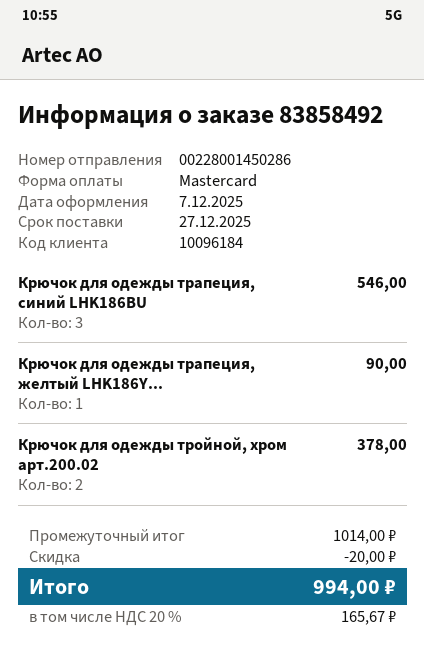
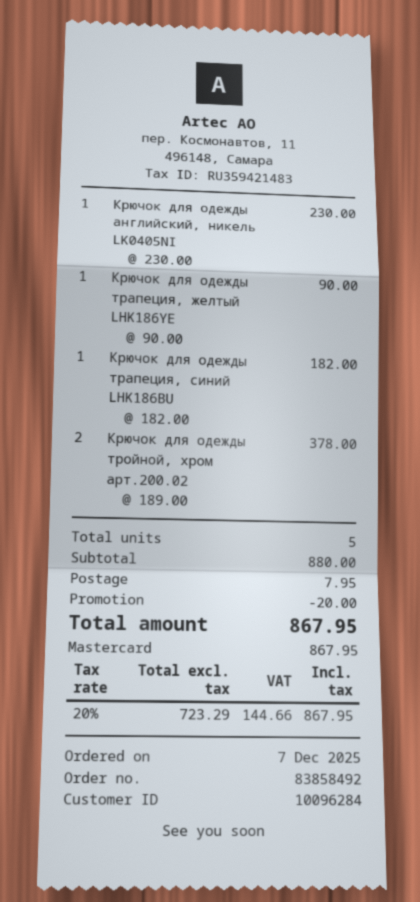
customer number: 10096184 -> 10096284
Крючок для одежды трапеция, синий LHK186BU: 3 for 546.00 -> 1 for 182.00
Крючок для одежды английский, никель LK0405NI: none -> 1 for 230.00
subtotal: 1014.00 -> 880.00
shipping: none -> 7.95
tax: 20% = 165.67 -> 20% = 144.66
total: 994.00 -> 867.95

